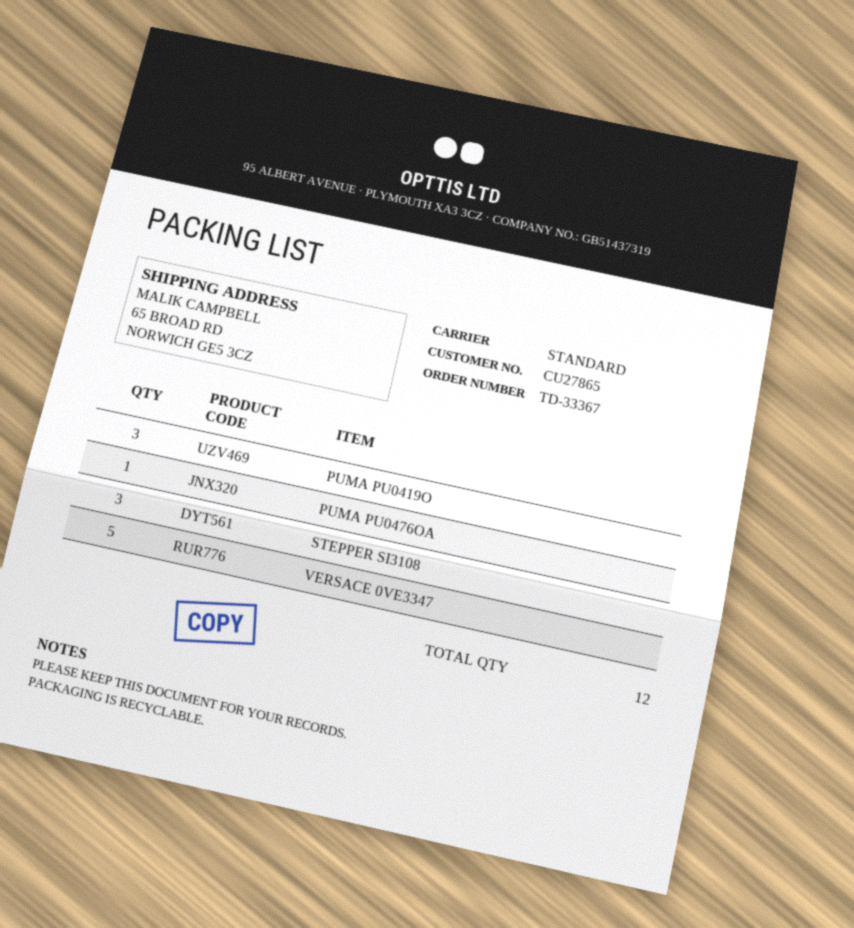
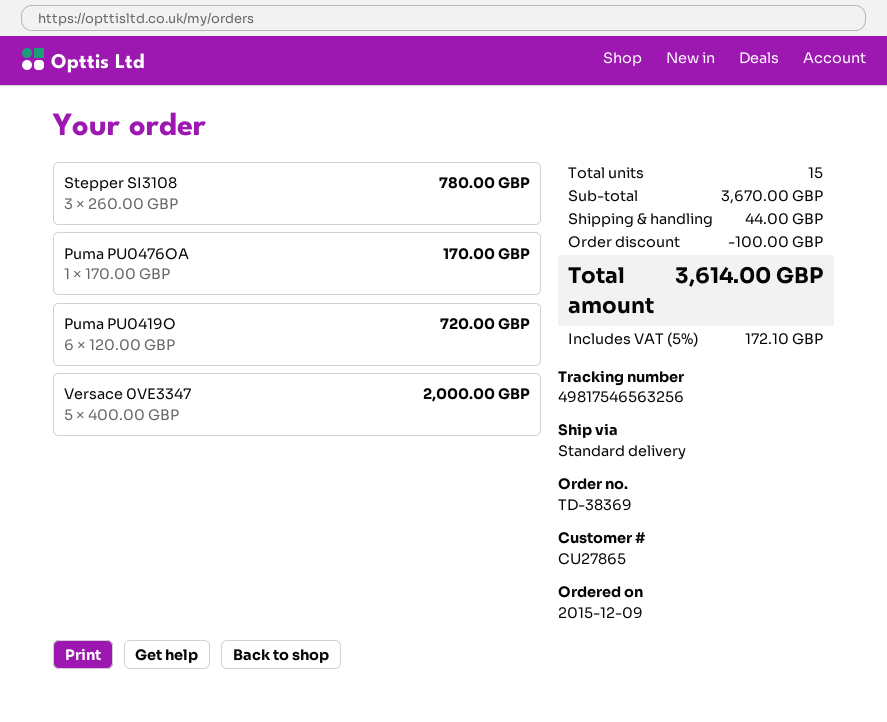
order number: TD-33367 -> TD-38369
PUMA PU0419O: 3 -> 6
total quantity: 12 -> 15

